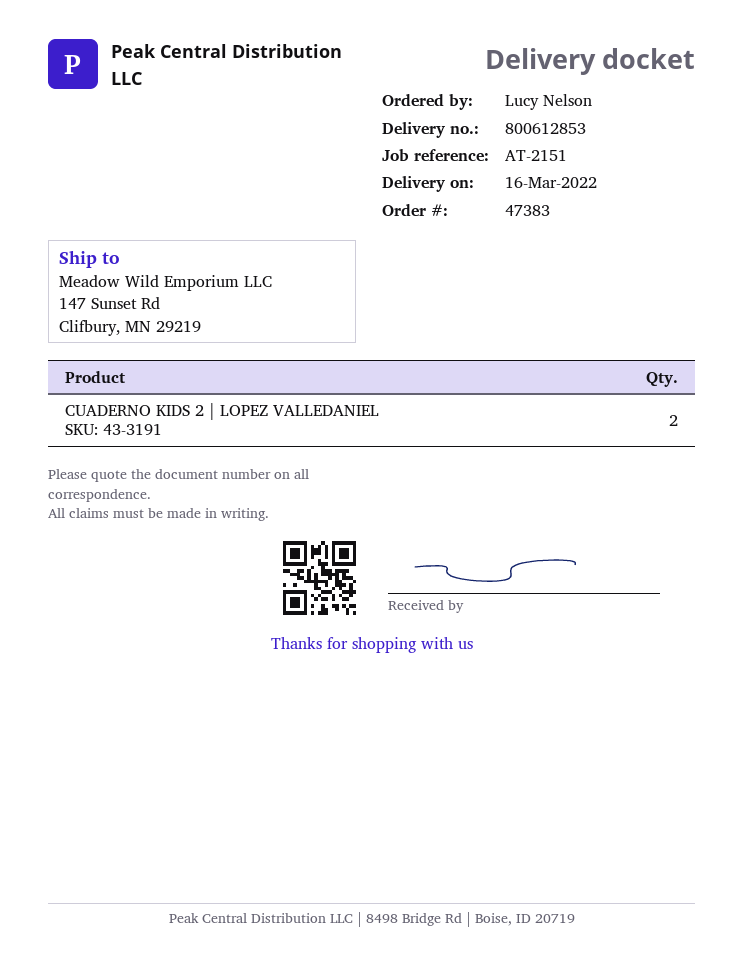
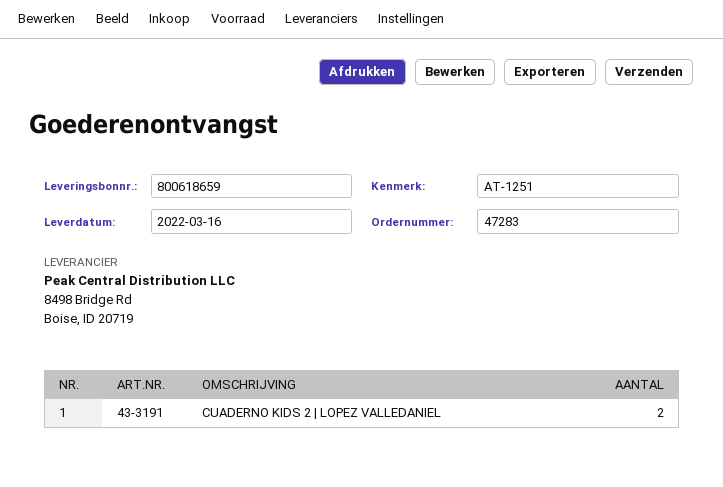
order number: 47383 -> 47283
delivery note number: 800612853 -> 800618659
reference: AT-2151 -> AT-1251

